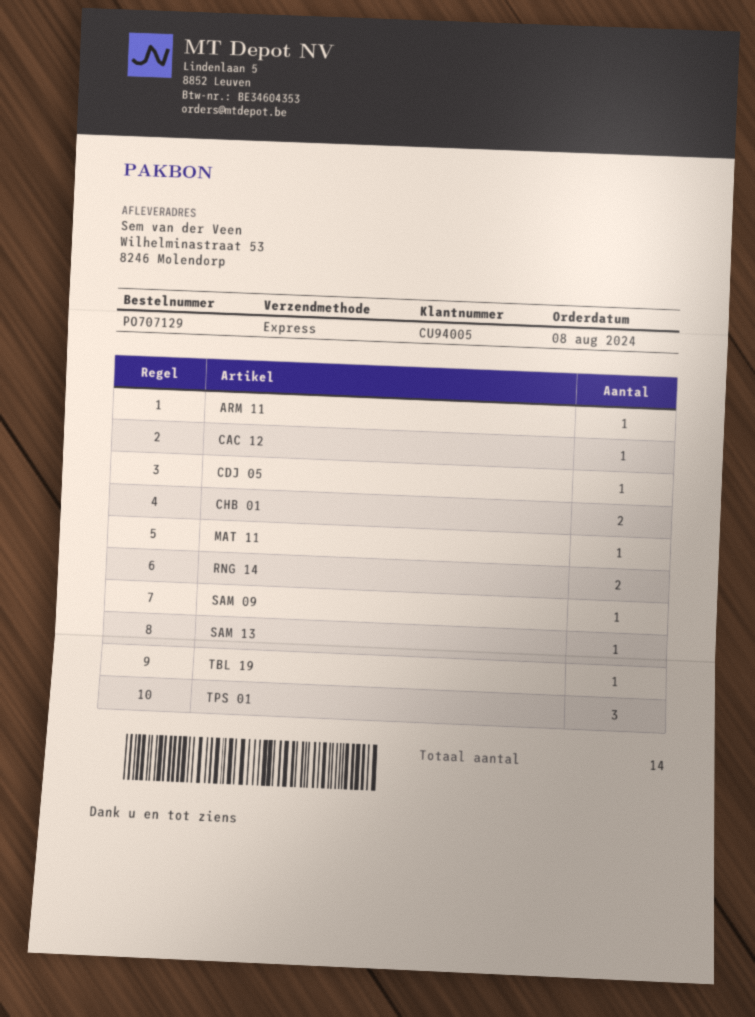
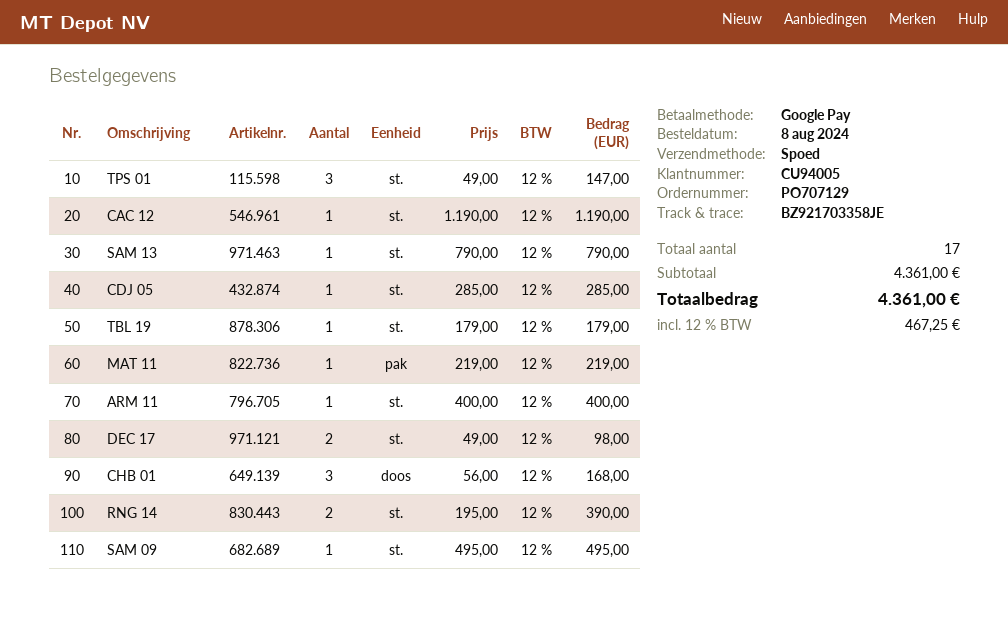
CHB 01: 2 -> 3
DEC 17: none -> 2
total quantity: 14 -> 17

